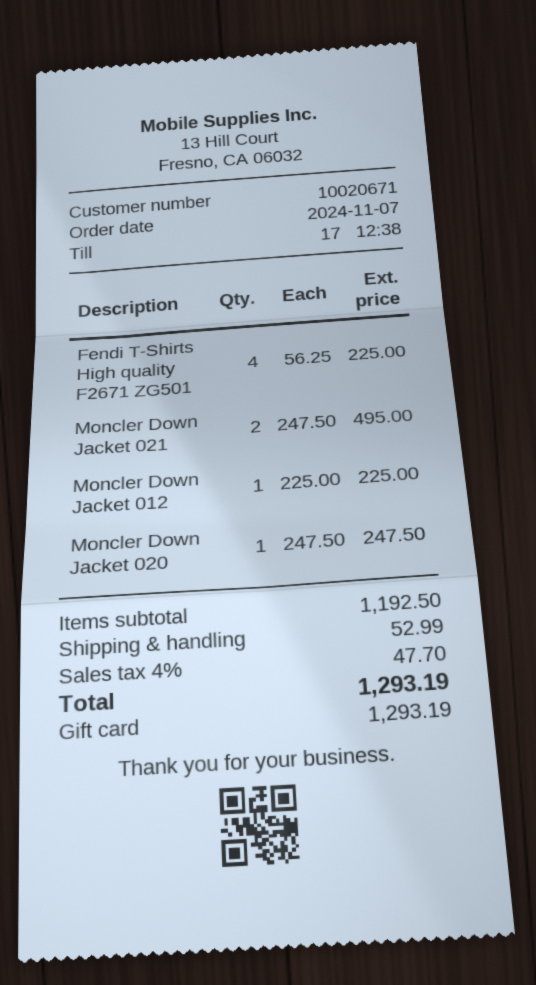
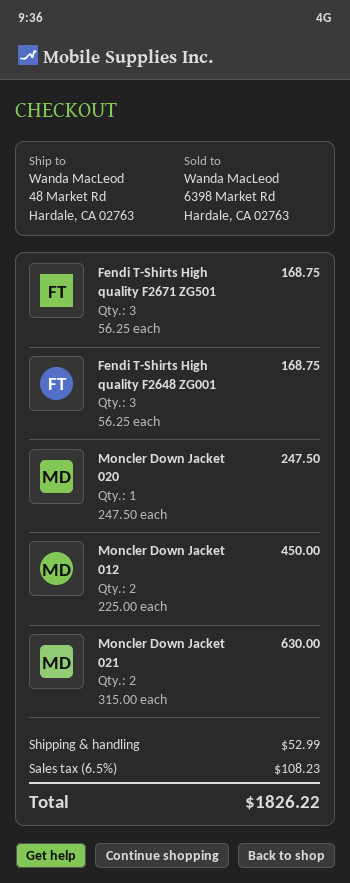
Fendi T-Shirts High quality F2671 ZG501: 4 x 56.25 = 225.00 -> 3 x 56.25 = 168.75
Moncler Down Jacket 021: 2 x 247.50 = 495.00 -> 2 x 315.00 = 630.00
Moncler Down Jacket 012: 1 x 225.00 = 225.00 -> 2 x 225.00 = 450.00
Fendi T-Shirts High quality F2648 ZG001: none -> 3 x 56.25 = 168.75
tax: 4% = 47.70 -> 6.5% = 108.23
total: 1293.19 -> 1826.22

